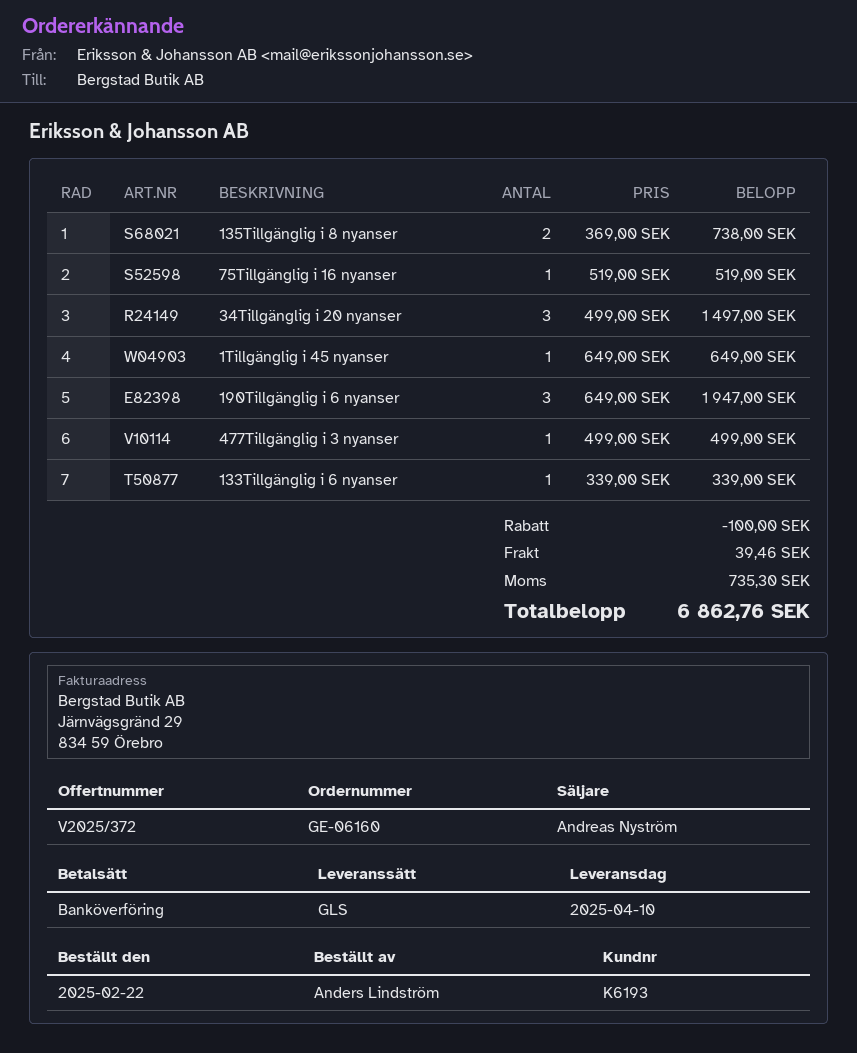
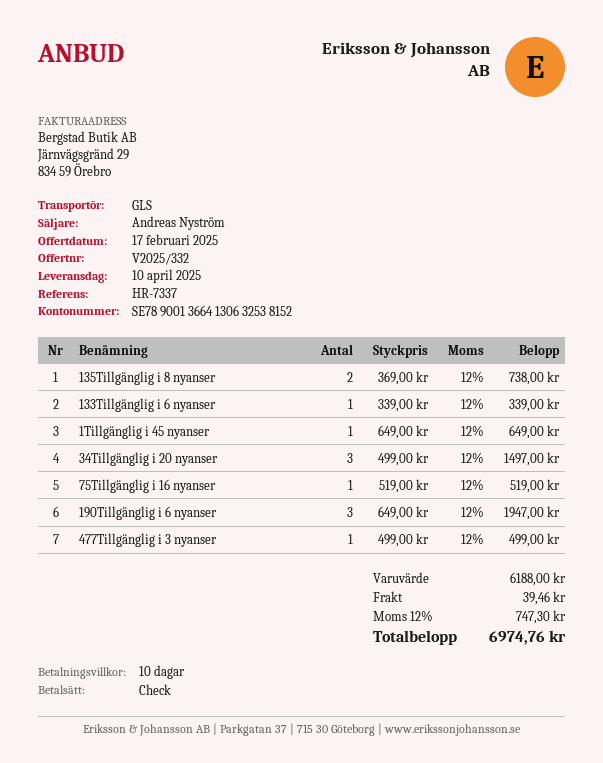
quote number: V2025/372 -> V2025/332
payment method: bank transfer -> cheque
discount: 100.00 -> none
tax: 735.30 -> 747.30
total: 6862.76 -> 6974.76

